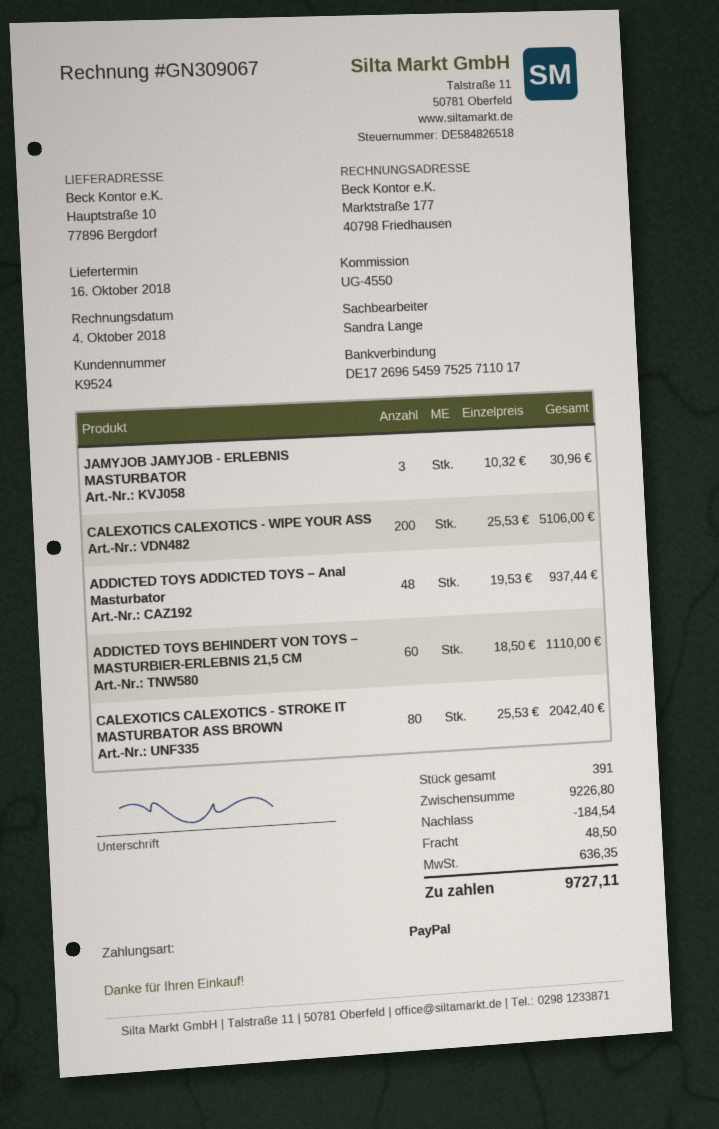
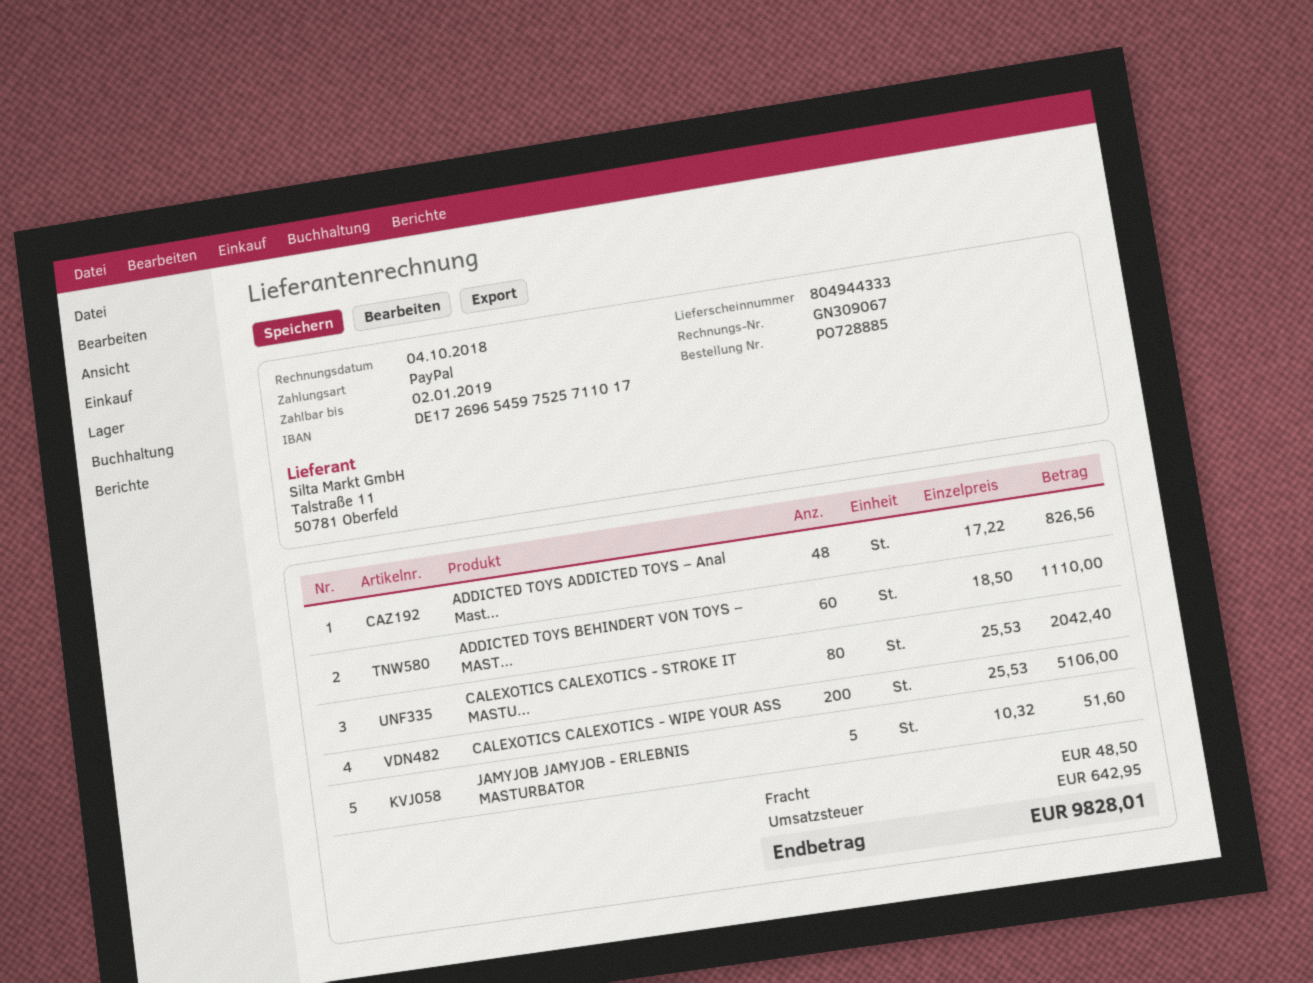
JAMYJOB JAMYJOB - ERLEBNIS MASTURBATOR: 3 x 10.32 = 30.96 -> 5 x 10.32 = 51.60
ADDICTED TOYS ADDICTED TOYS – Anal Masturbator: 48 x 19.53 = 937.44 -> 48 x 17.22 = 826.56
discount: 184.54 -> none
tax: 636.35 -> 642.95
total: 9727.11 -> 9828.01

